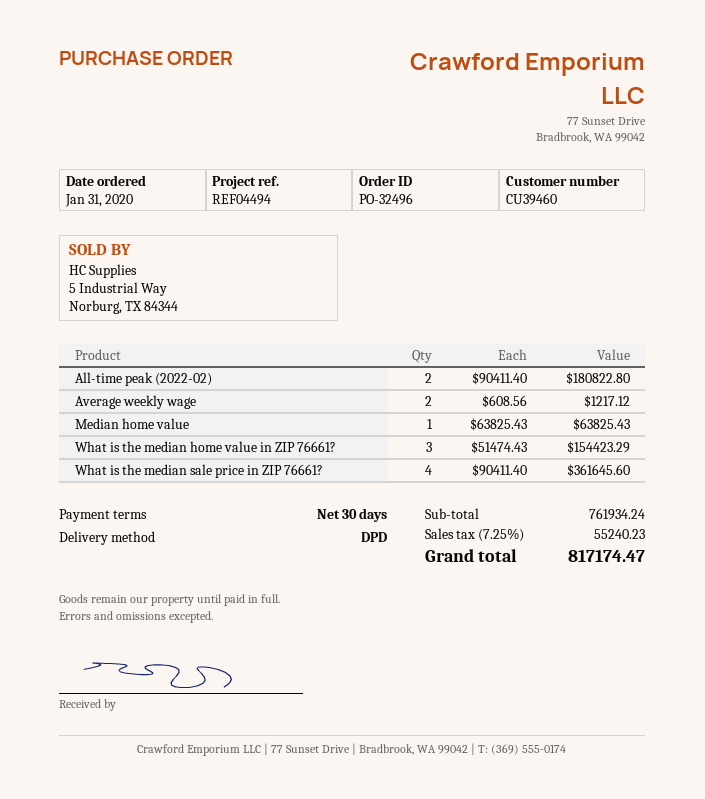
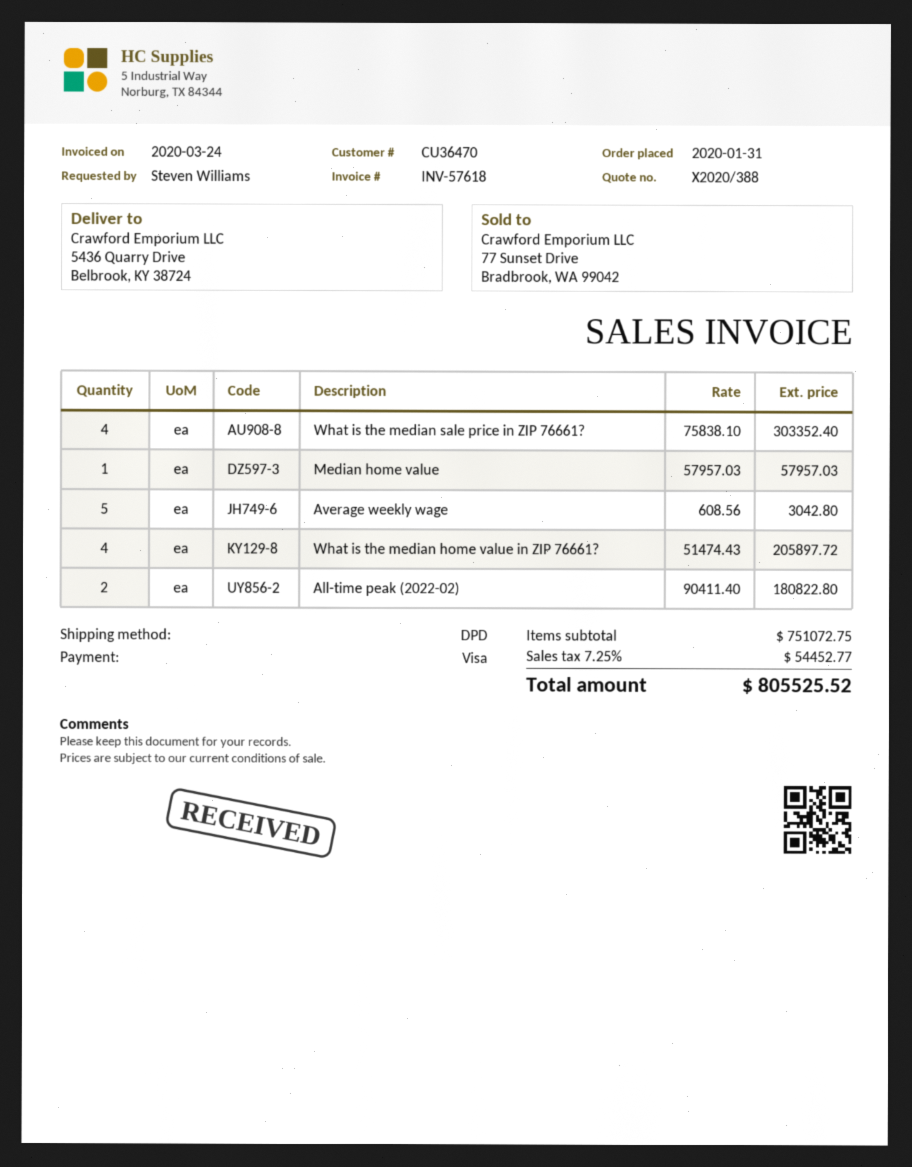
customer number: CU39460 -> CU36470
Average weekly wage: 2 x 608.56 = 1217.12 -> 5 x 608.56 = 3042.80
Median home value: 1 x 63825.43 = 63825.43 -> 1 x 57957.03 = 57957.03
What is the median home value in ZIP 76661?: 3 x 51474.43 = 154423.29 -> 4 x 51474.43 = 205897.72
What is the median sale price in ZIP 76661?: 4 x 90411.40 = 361645.60 -> 4 x 75838.10 = 303352.40
subtotal: 761934.24 -> 751072.75
tax: 7.25% = 55240.23 -> 7.25% = 54452.77
total: 817174.47 -> 805525.52

